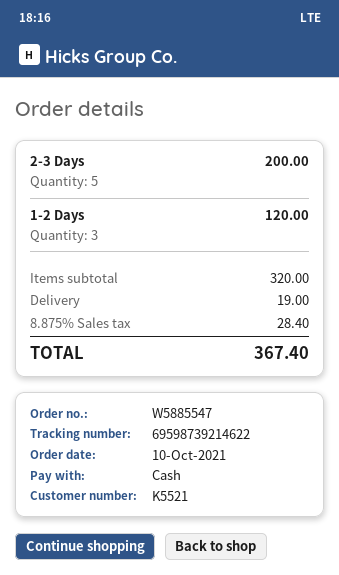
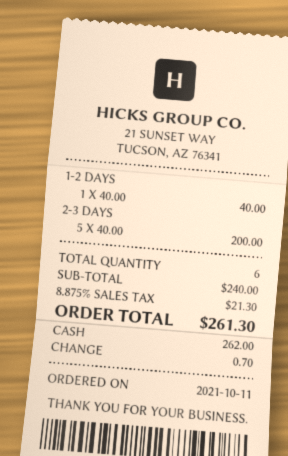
order date: 2021-10-10 -> 2021-10-11
1-2 Days: 3 for 120.00 -> 1 for 40.00
subtotal: 320.00 -> 240.00
shipping: 19.00 -> none
tax: 8.875% = 28.40 -> 8.875% = 21.30
total: 367.40 -> 261.30

